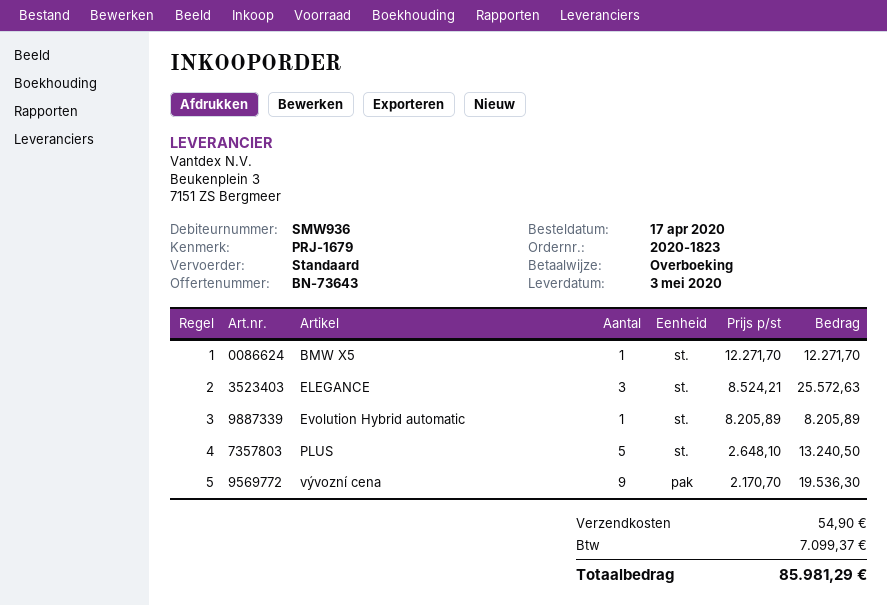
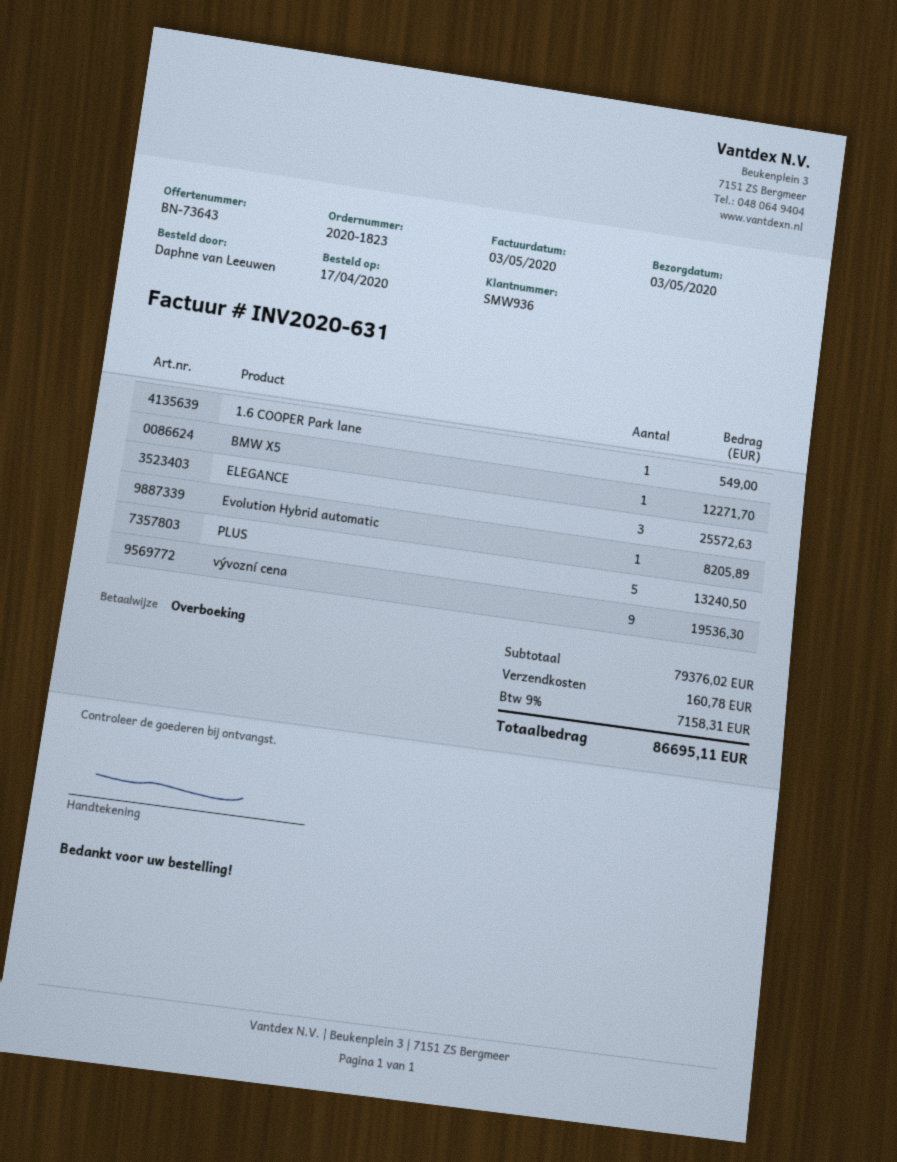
1.6 COOPER Park lane: none -> 1 for 549.00
shipping: 54.90 -> 160.78
tax: 7099.37 -> 7158.31
total: 85981.29 -> 86695.11

